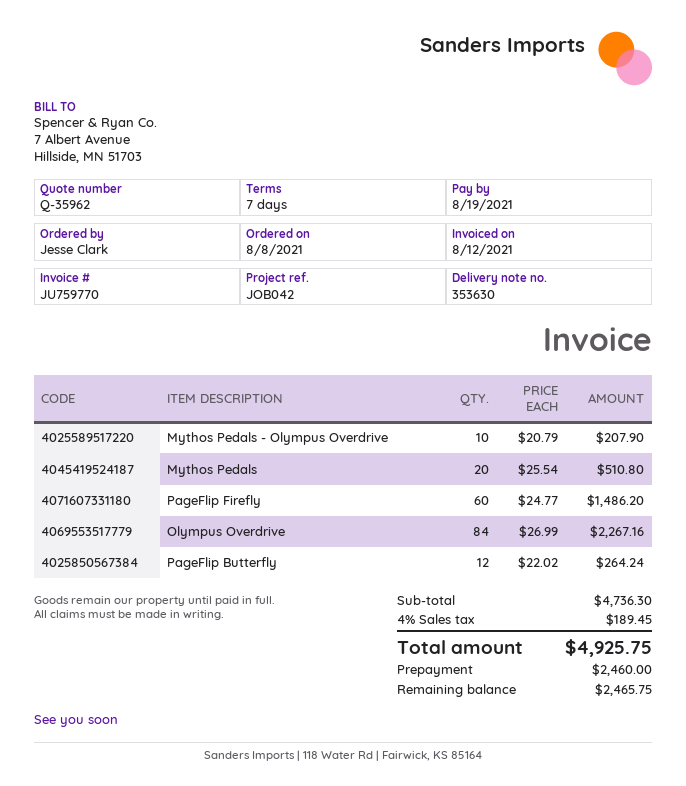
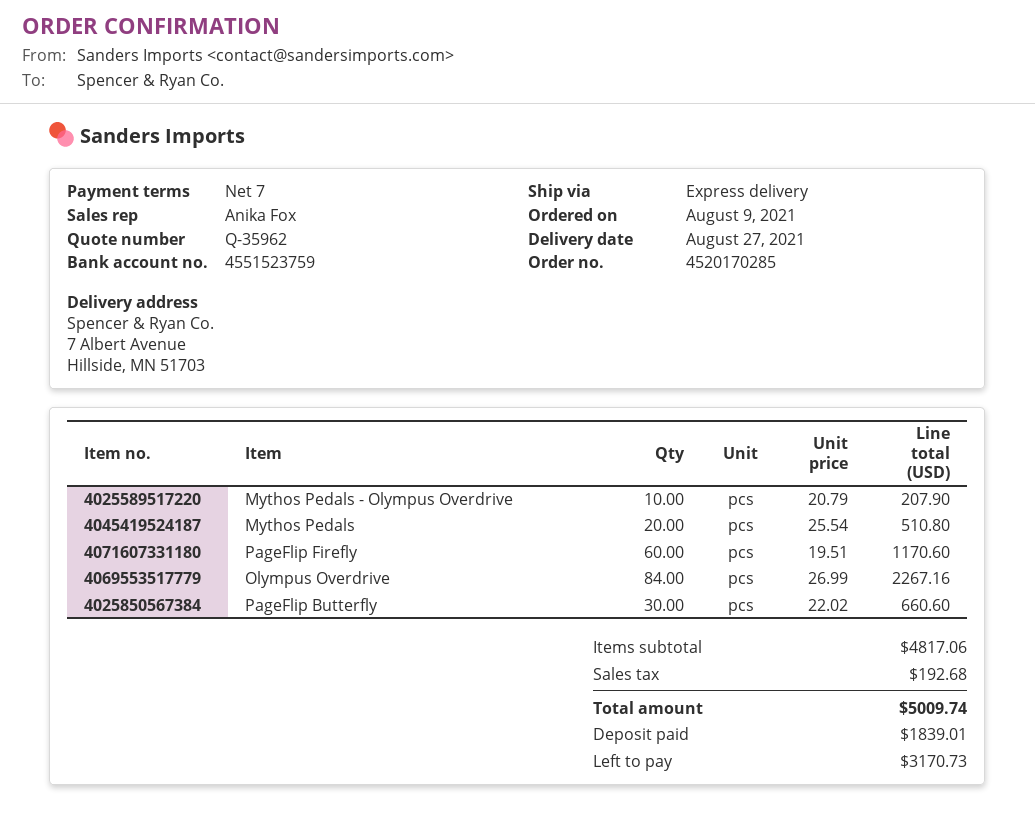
order date: 2021-08-08 -> 2021-08-09
PageFlip Firefly: 60 x 24.77 = 1486.20 -> 60 x 19.51 = 1170.60
PageFlip Butterfly: 12 x 22.02 = 264.24 -> 30 x 22.02 = 660.60
subtotal: 4736.30 -> 4817.06
tax: 189.45 -> 192.68
total: 4925.75 -> 5009.74
deposit: 2460.00 -> 1839.01
balance: 2465.75 -> 3170.73

